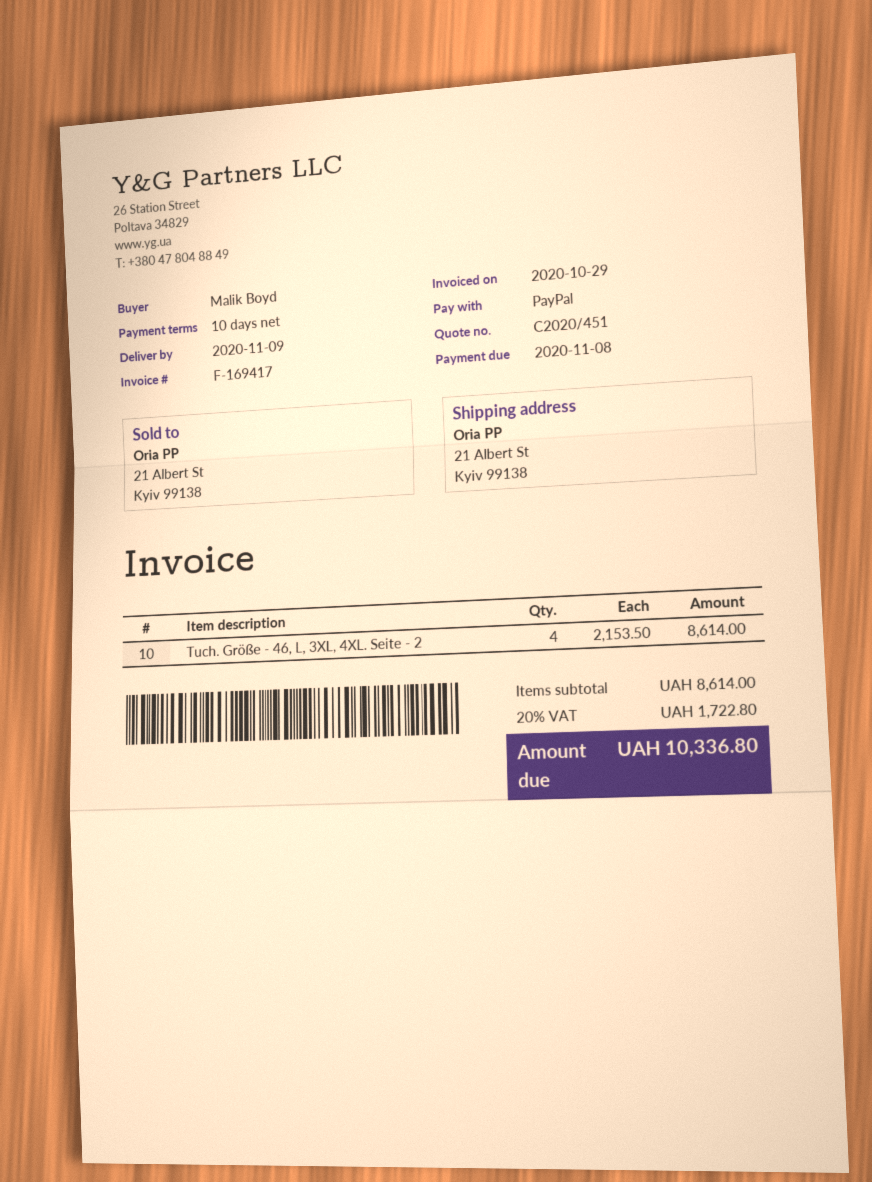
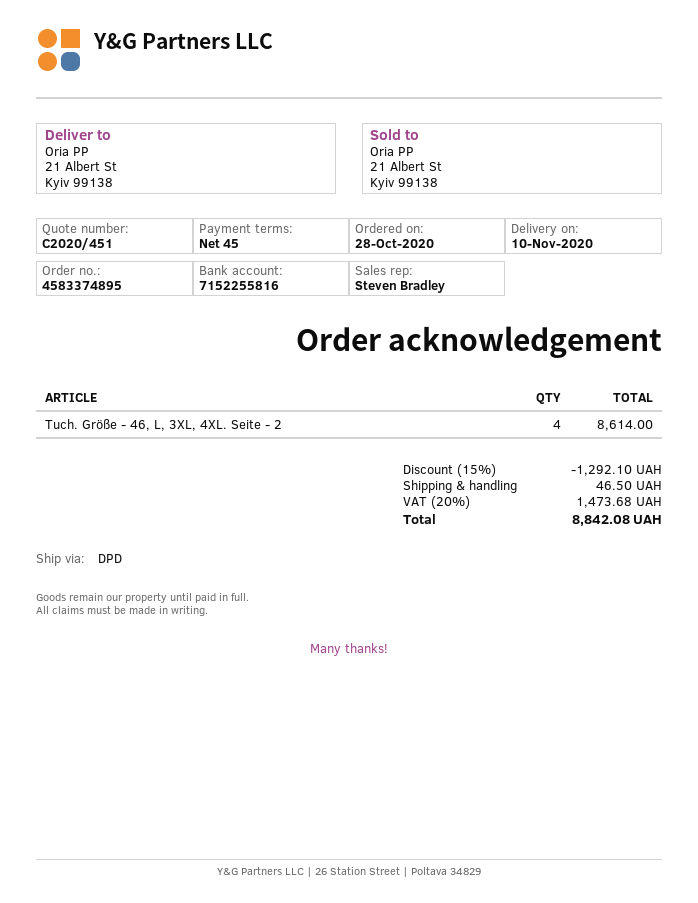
delivery date: 2020-11-09 -> 2020-11-10
payment terms: 10 days -> 45 days
discount: none -> 15% = 1292.10
shipping: none -> 46.50
tax: 20% = 1722.80 -> 20% = 1473.68
total: 10336.80 -> 8842.08

